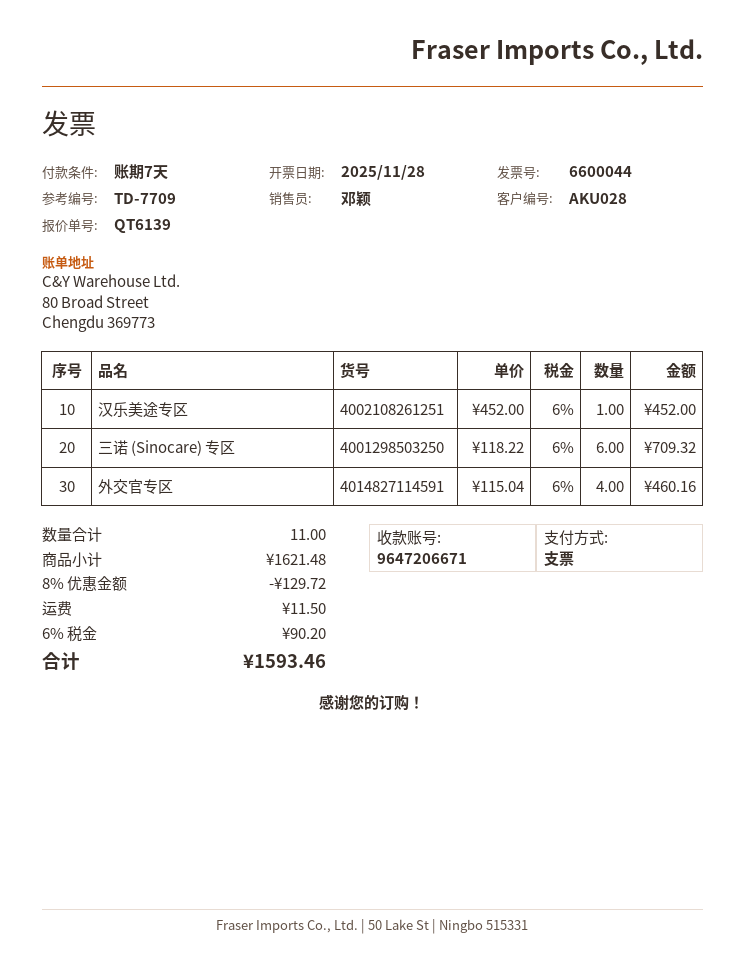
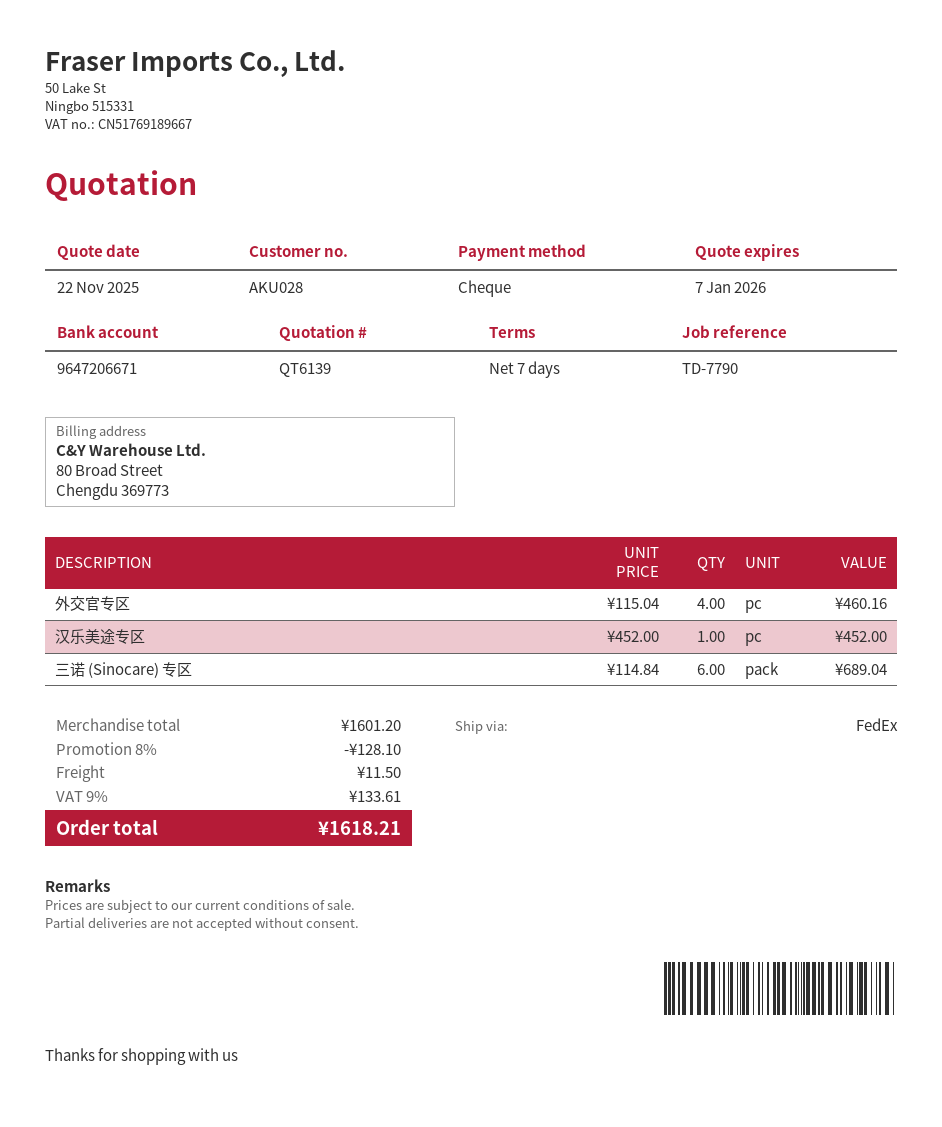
reference: TD-7709 -> TD-7790
三诺 (Sinocare) 专区: 6 x 118.22 = 709.32 -> 6 x 114.84 = 689.04
subtotal: 1621.48 -> 1601.20
discount: 8% = 129.72 -> 8% = 128.10
tax: 6% = 90.20 -> 9% = 133.61
total: 1593.46 -> 1618.21

